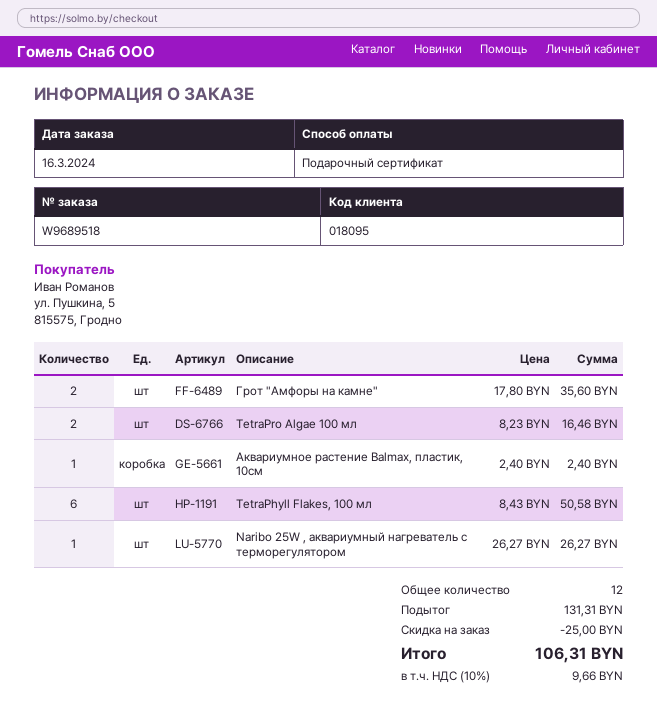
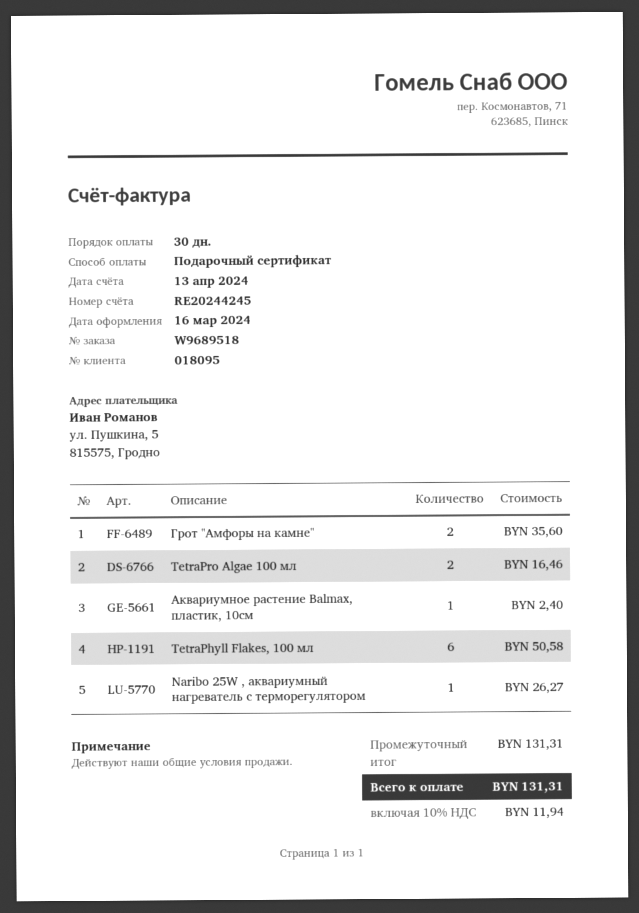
discount: 25.00 -> none
tax: 10% = 9.66 -> 10% = 11.94
total: 106.31 -> 131.31

